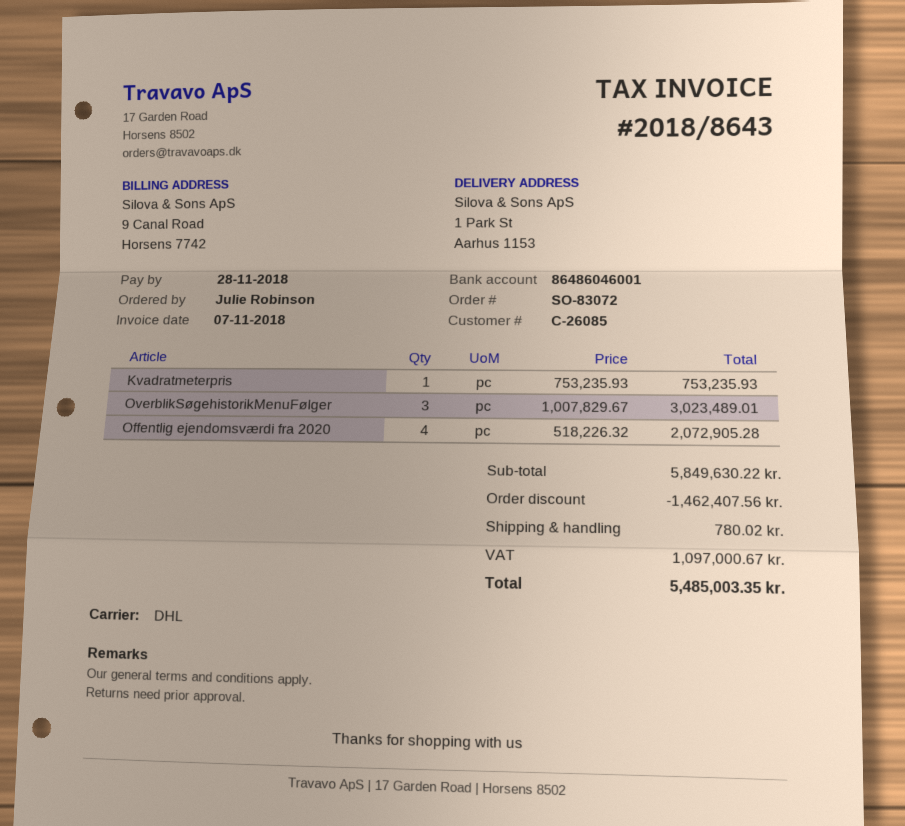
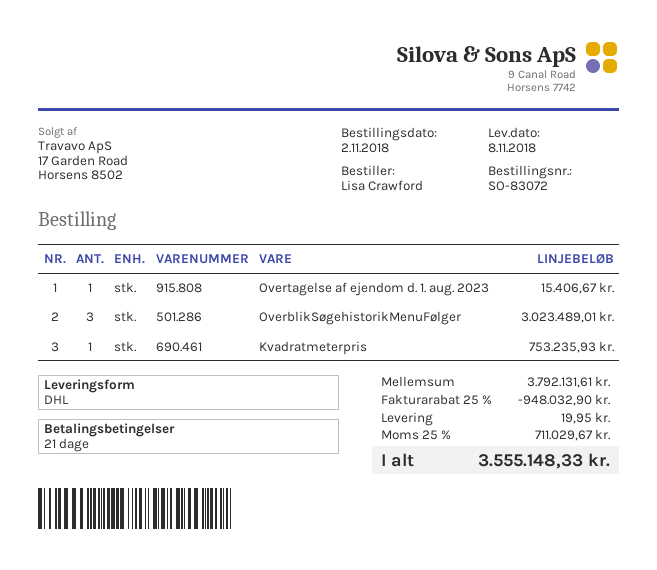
ordered by: Julie Robinson -> Lisa Crawford
Offentlig ejendomsværdi fra 2020: 4 for 2072905.28 -> none
Overtagelse af ejendom d. 1. aug. 2023: none -> 1 for 15406.67
subtotal: 5849630.22 -> 3792131.61
discount: 1462407.56 -> 948032.90
shipping: 780.02 -> 19.95
tax: 1097000.67 -> 711029.67
total: 5485003.35 -> 3555148.33

